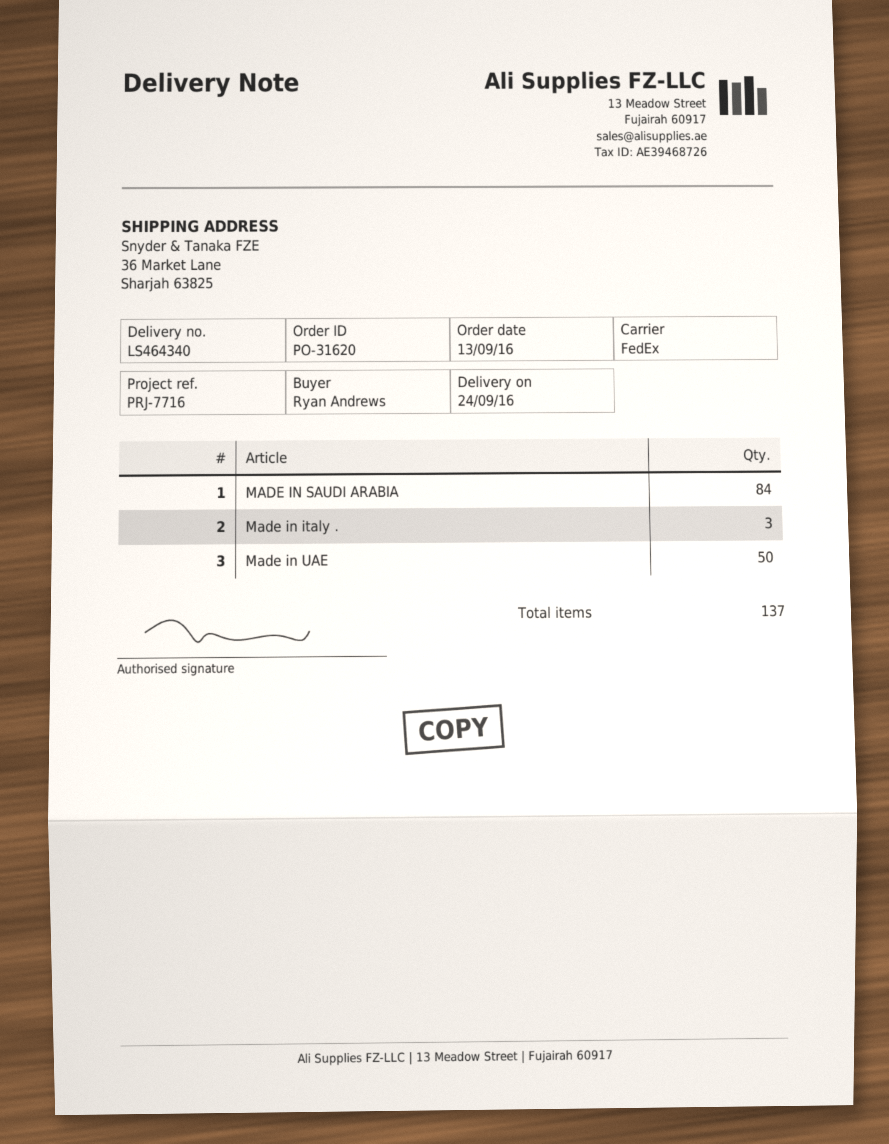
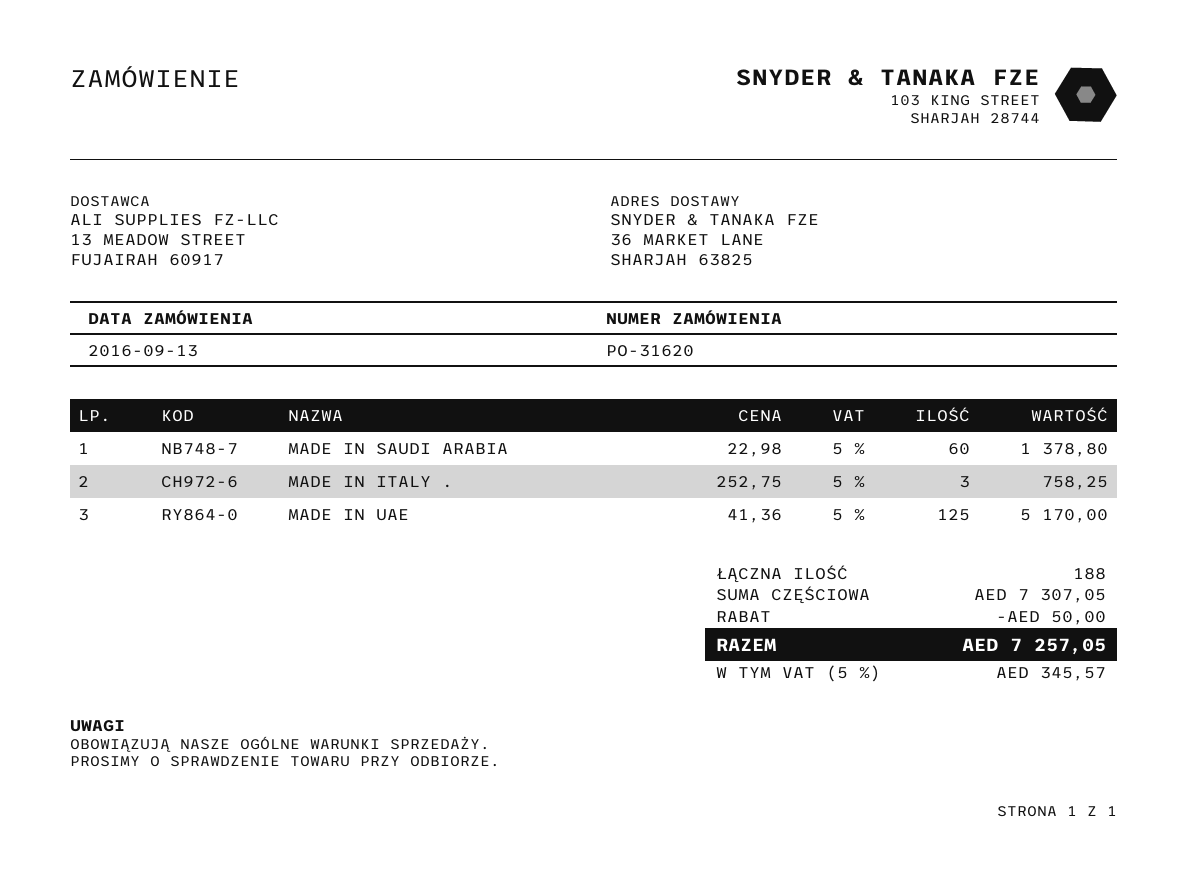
MADE IN SAUDI ARABIA: 84 -> 60
Made in UAE: 50 -> 125
total quantity: 137 -> 188

